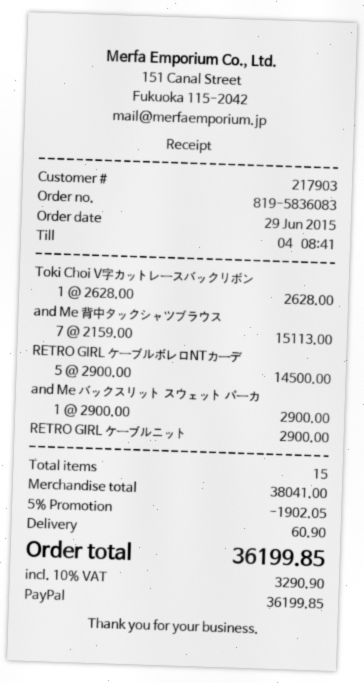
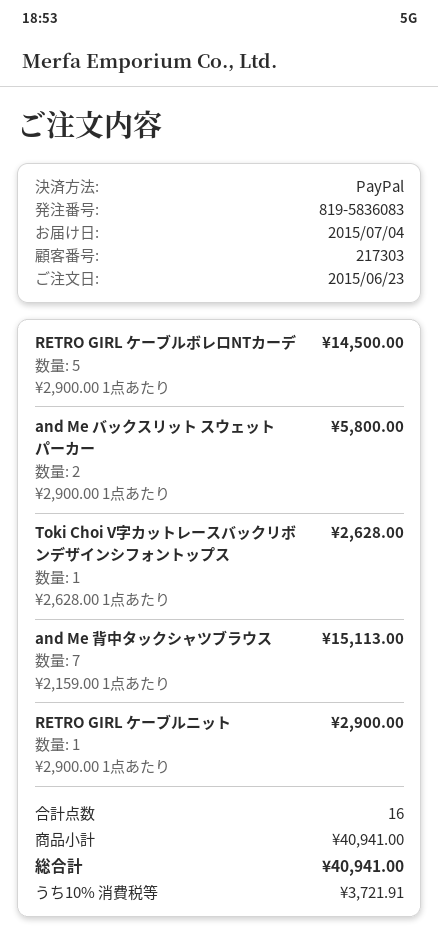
order date: 2015-06-29 -> 2015-06-23
customer number: 217903 -> 217303
and Me バックスリット スウェット パーカ: 1 x 2900.00 = 2900.00 -> 2 x 2900.00 = 5800.00
total quantity: 15 -> 16
subtotal: 38041.00 -> 40941.00
discount: 5% = 1902.05 -> none
shipping: 60.90 -> none
tax: 10% = 3290.90 -> 10% = 3721.91
total: 36199.85 -> 40941.00

